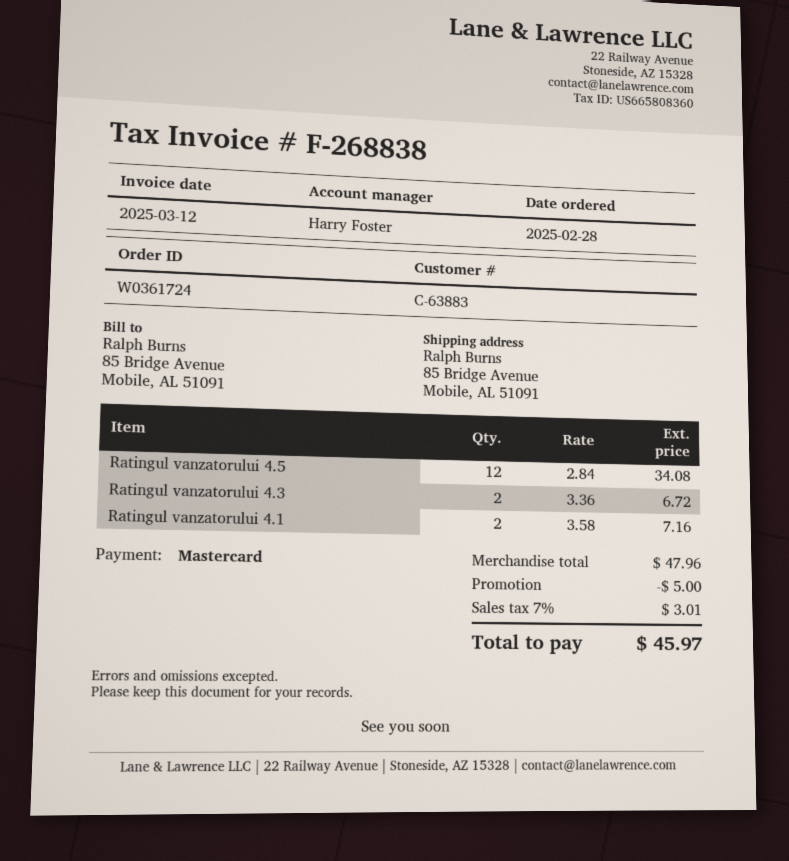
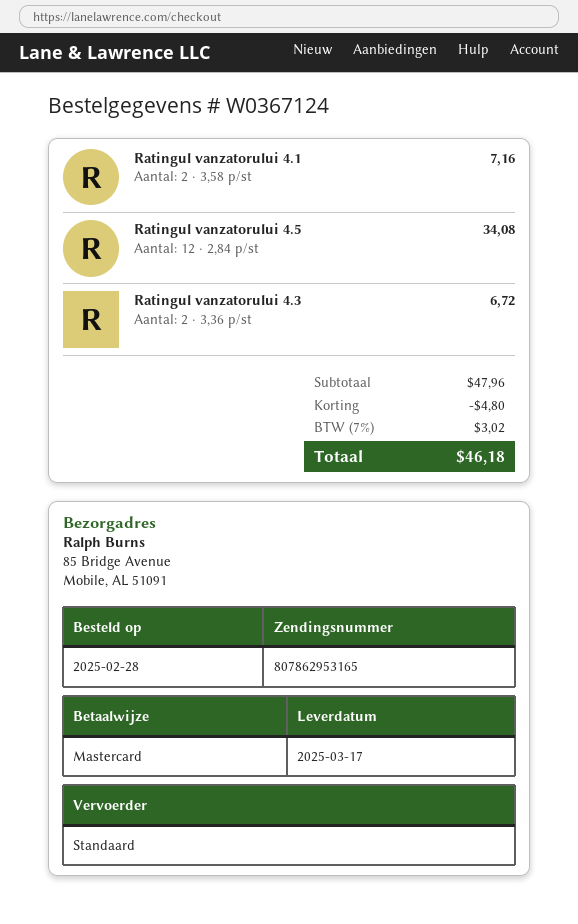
order number: W0361724 -> W0367124
discount: 5.00 -> 4.80
tax: 7% = 3.01 -> 7% = 3.02
total: 45.97 -> 46.18

